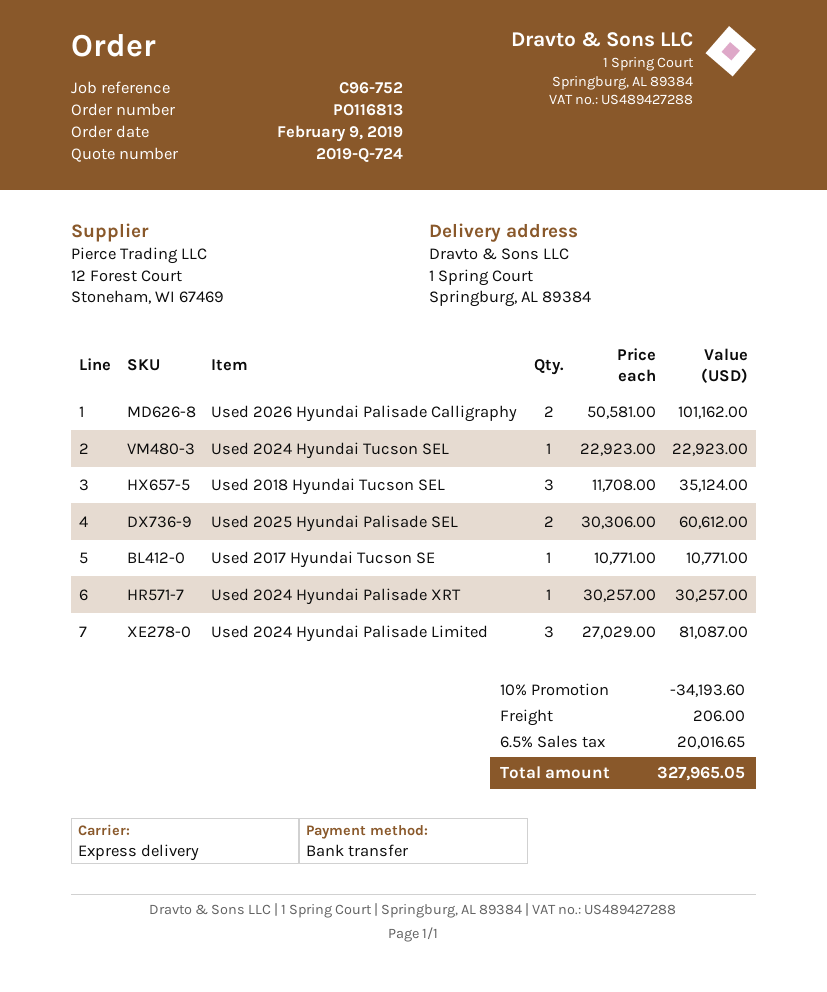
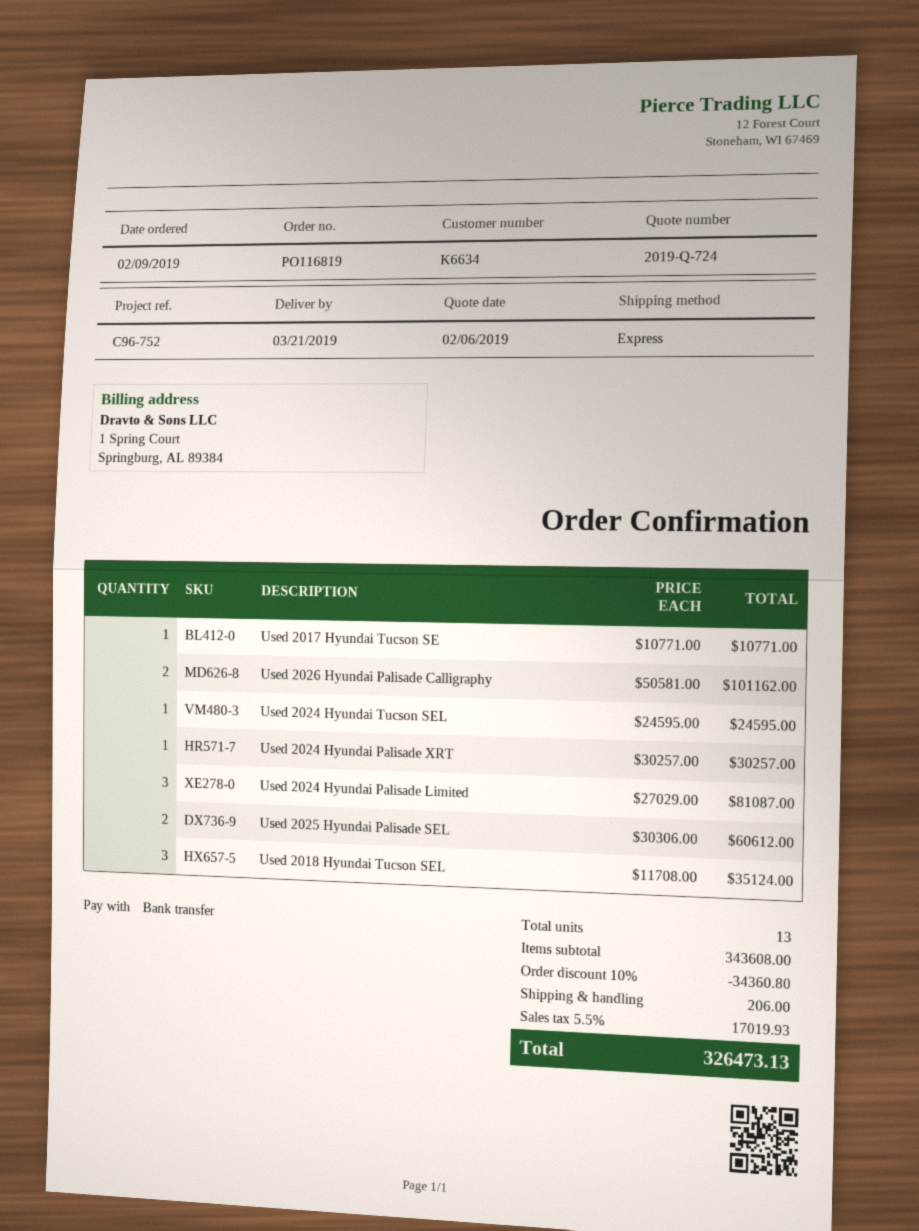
order number: PO116813 -> PO116819
Used 2024 Hyundai Tucson SEL: 1 x 22923.00 = 22923.00 -> 1 x 24595.00 = 24595.00
discount: 10% = 34193.60 -> 10% = 34360.80
tax: 6.5% = 20016.65 -> 5.5% = 17019.93
total: 327965.05 -> 326473.13

